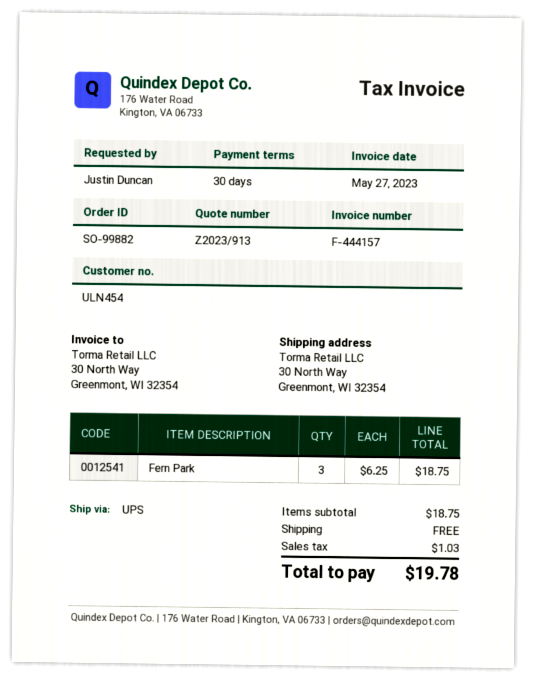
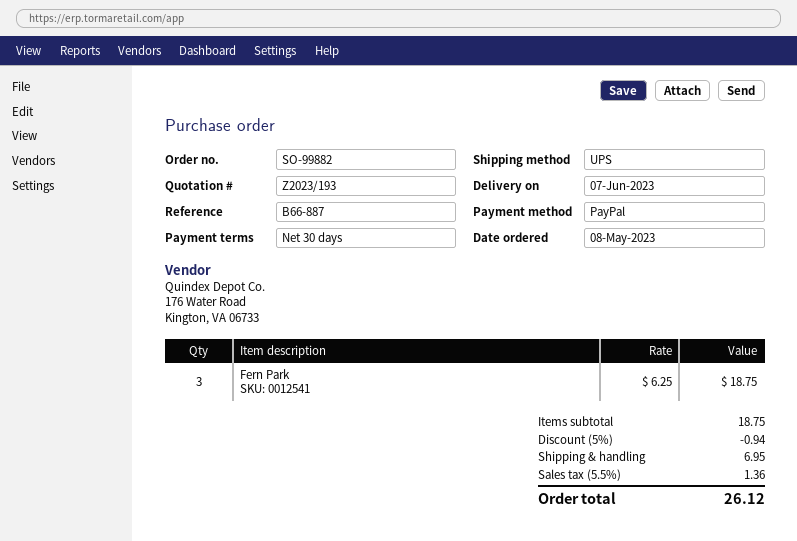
quote number: Z2023/913 -> Z2023/193
discount: none -> 5% = 0.94
shipping: 0.00 -> 6.95
tax: 1.03 -> 1.36
total: 19.78 -> 26.12

